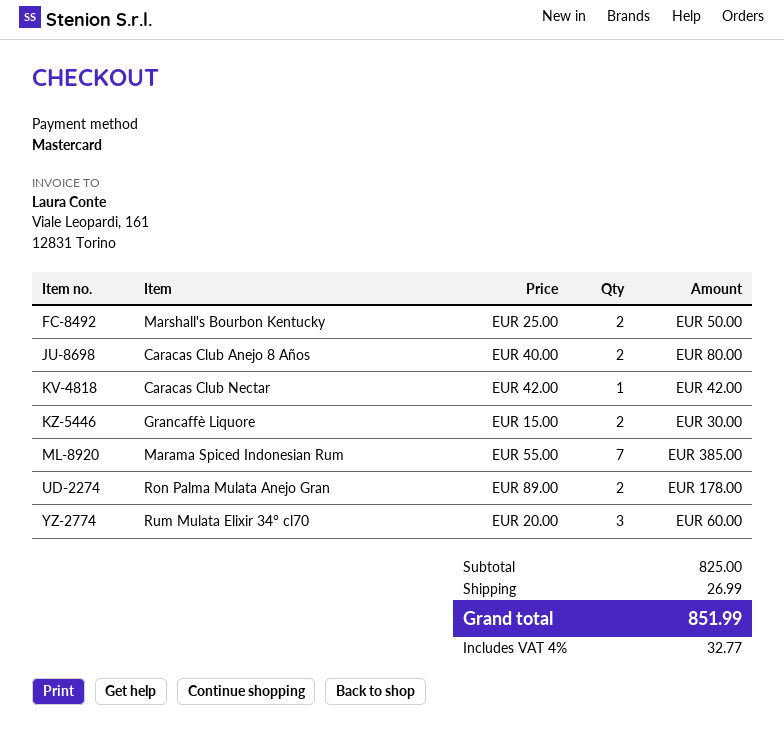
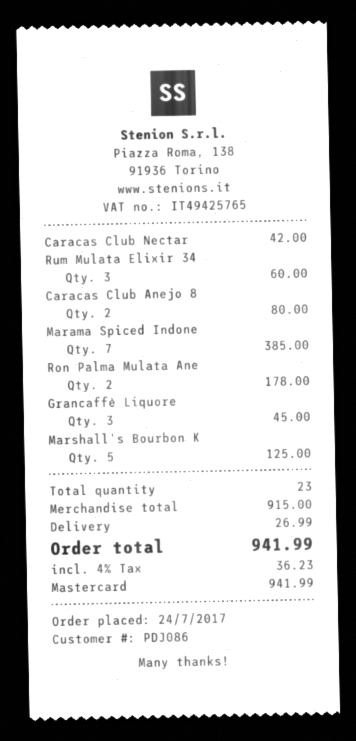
Marshall's Bourbon Kentucky: 2 for 50.00 -> 5 for 125.00
Grancaffè Liquore: 2 for 30.00 -> 3 for 45.00
subtotal: 825.00 -> 915.00
tax: 4% = 32.77 -> 4% = 36.23
total: 851.99 -> 941.99

